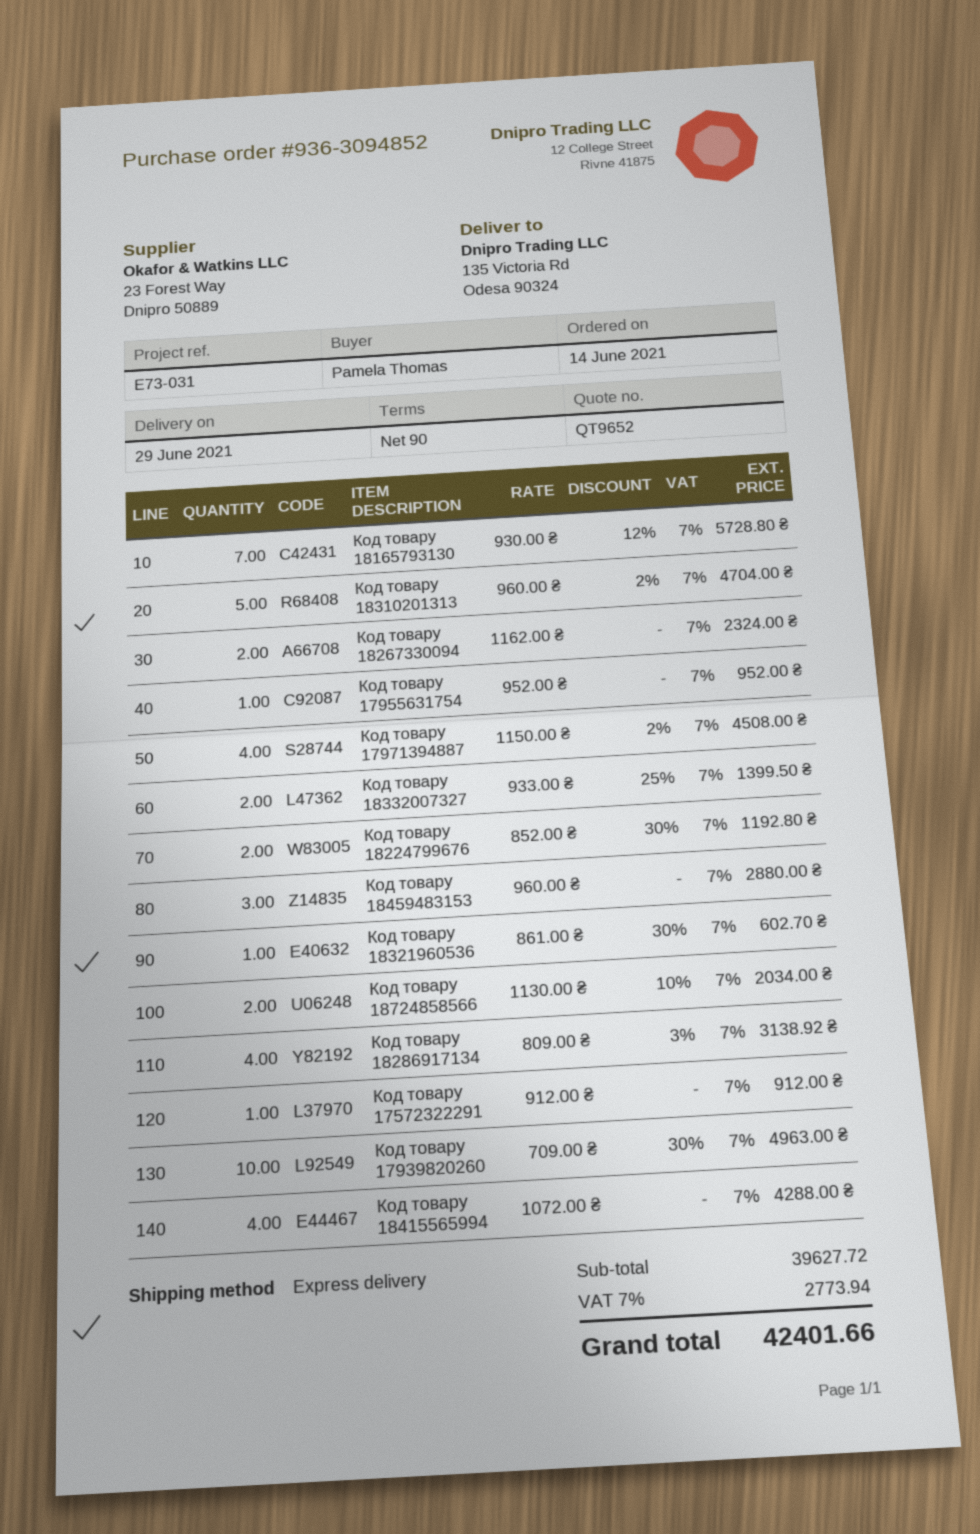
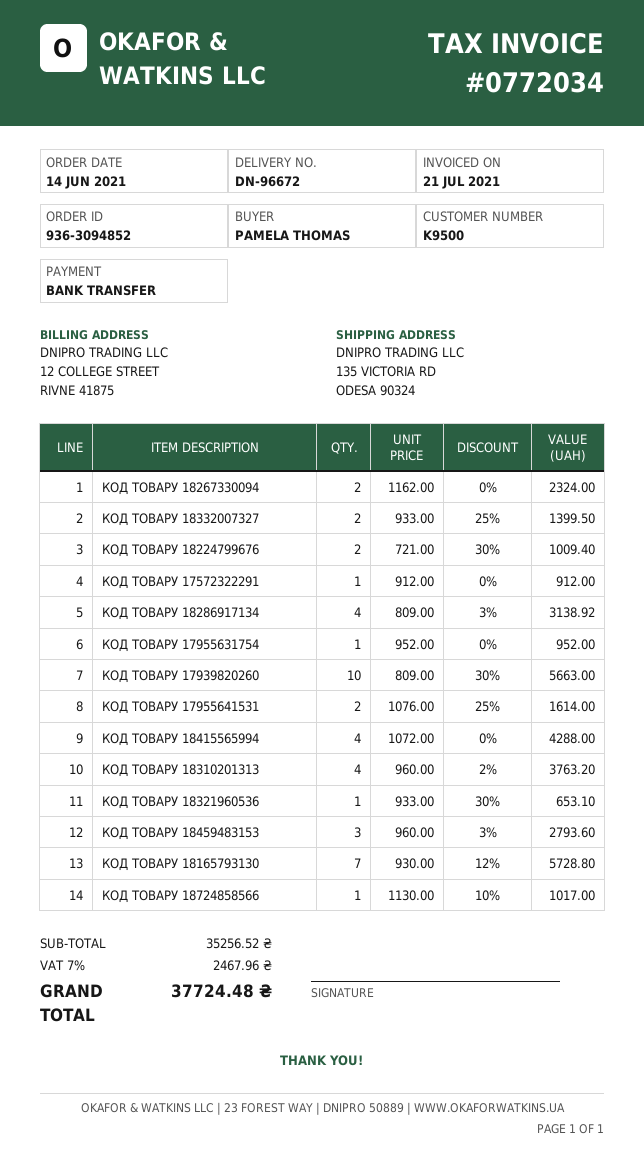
Код товару 18310201313: 5 x 960.00 - 2% = 4704.00 -> 4 x 960.00 - 2% = 3763.20
Код товару 17971394887: 4 x 1150.00 - 2% = 4508.00 -> none
Код товару 18224799676: 2 x 852.00 - 30% = 1192.80 -> 2 x 721.00 - 30% = 1009.40
Код товару 18459483153: 3 x 960.00 = 2880.00 -> 3 x 960.00 - 3% = 2793.60
Код товару 18321960536: 1 x 861.00 - 30% = 602.70 -> 1 x 933.00 - 30% = 653.10
Код товару 18724858566: 2 x 1130.00 - 10% = 2034.00 -> 1 x 1130.00 - 10% = 1017.00
Код товару 17939820260: 10 x 709.00 - 30% = 4963.00 -> 10 x 809.00 - 30% = 5663.00
КОД ТОВАРУ 17955641531: none -> 2 x 1076.00 - 25% = 1614.00
subtotal: 39627.72 -> 35256.52
tax: 7% = 2773.94 -> 7% = 2467.96
total: 42401.66 -> 37724.48

